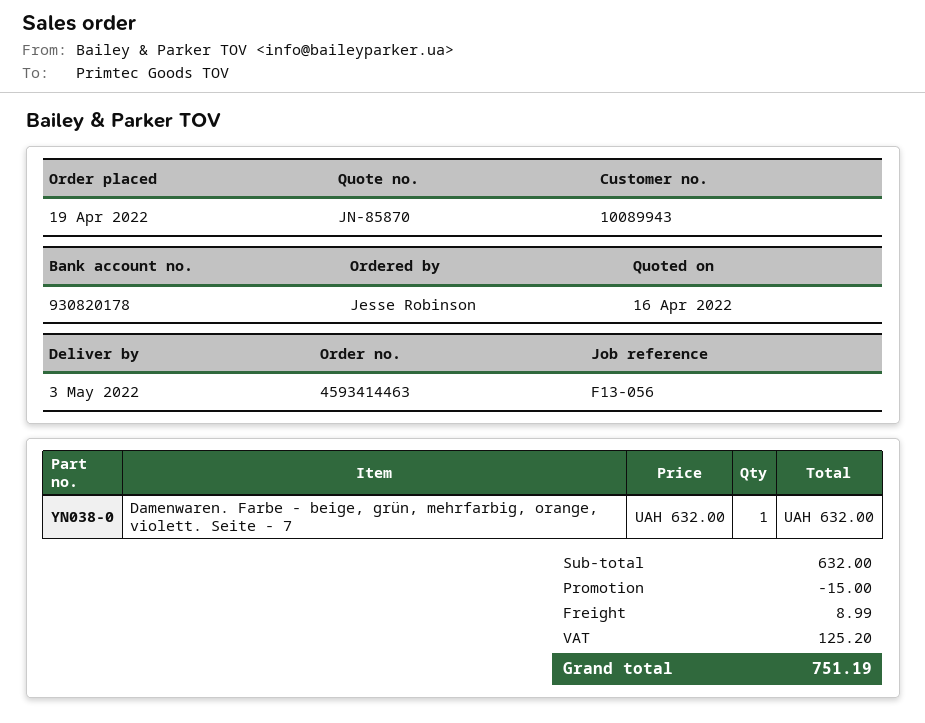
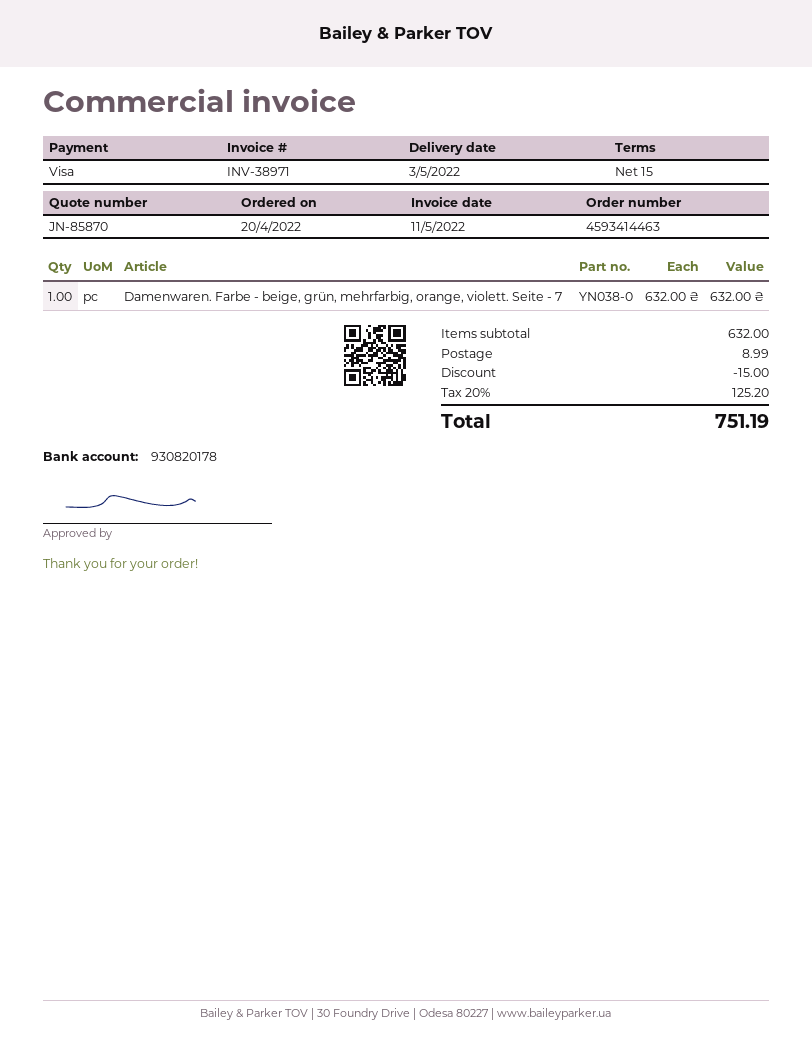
order date: 2022-04-19 -> 2022-04-20

